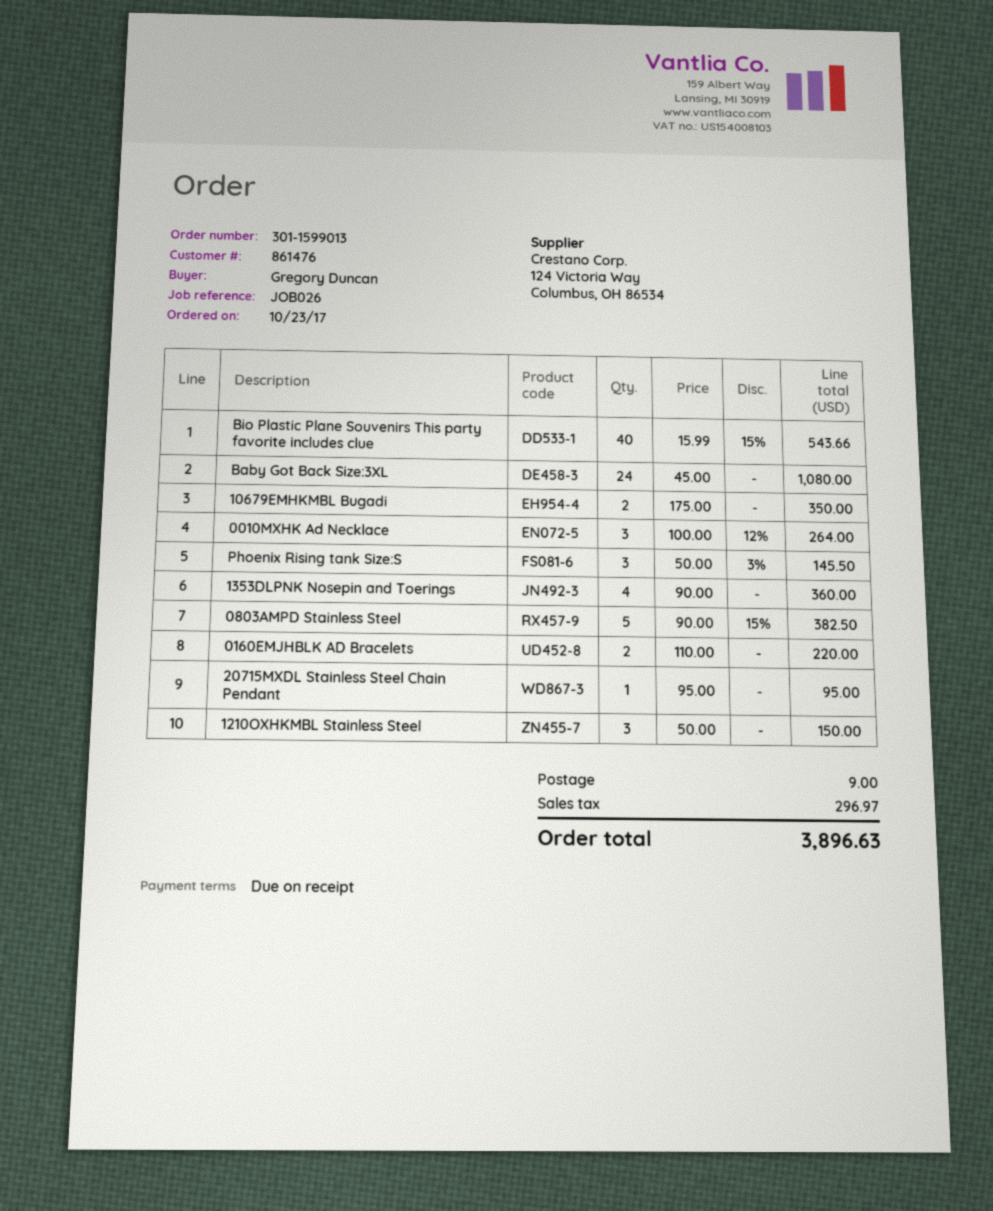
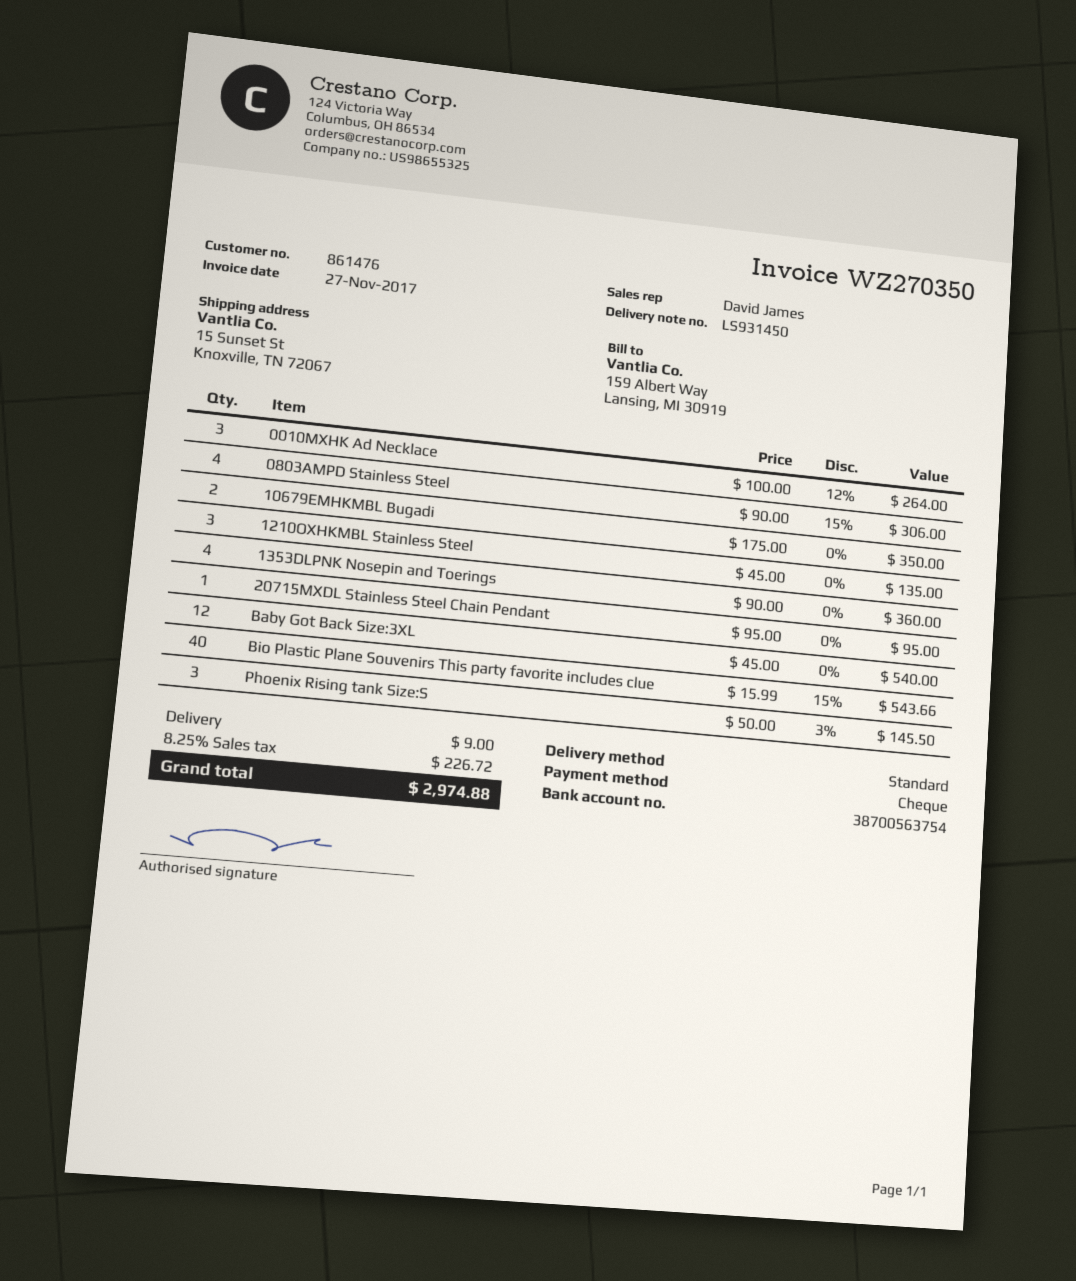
Baby Got Back Size:3XL: 24 x 45.00 = 1080.00 -> 12 x 45.00 = 540.00
0803AMPD Stainless Steel: 5 x 90.00 - 15% = 382.50 -> 4 x 90.00 - 15% = 306.00
0160EMJHBLK AD Bracelets: 2 x 110.00 = 220.00 -> none
1210OXHKMBL Stainless Steel: 3 x 50.00 = 150.00 -> 3 x 45.00 = 135.00
tax: 296.97 -> 226.72
total: 3896.63 -> 2974.88

